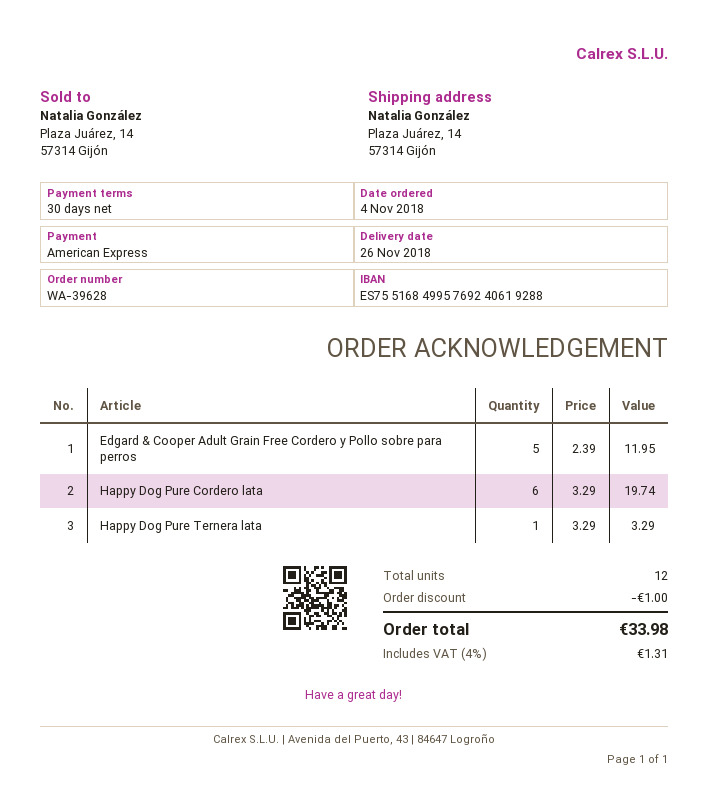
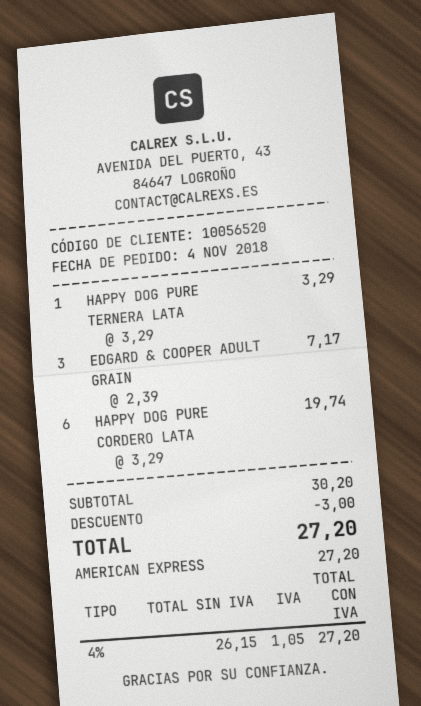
Edgard & Cooper Adult Grain Free Cordero y Pollo sobre para perros: 5 x 2.39 = 11.95 -> 3 x 2.39 = 7.17
discount: 1.00 -> 3.00
tax: 4% = 1.31 -> 4% = 1.05
total: 33.98 -> 27.20

